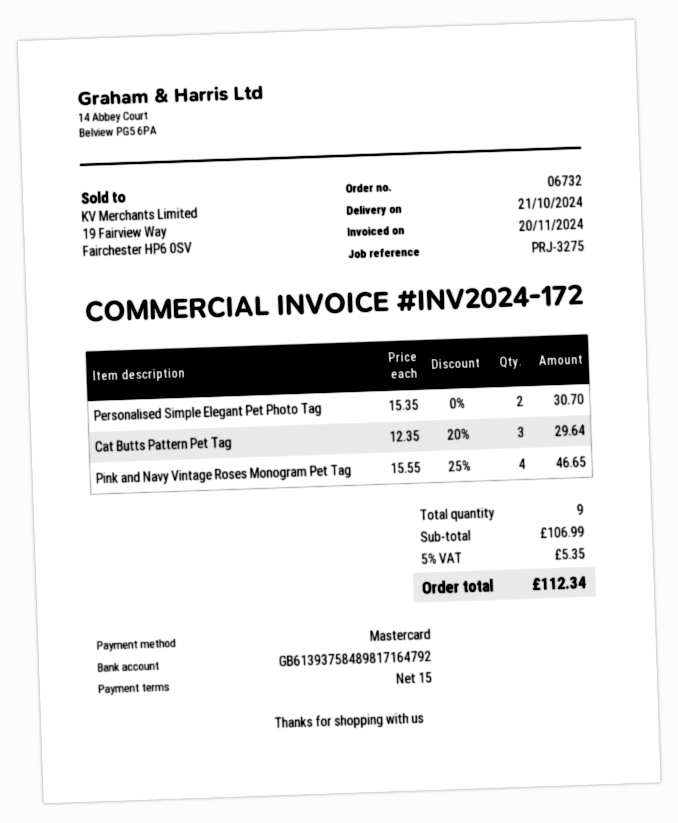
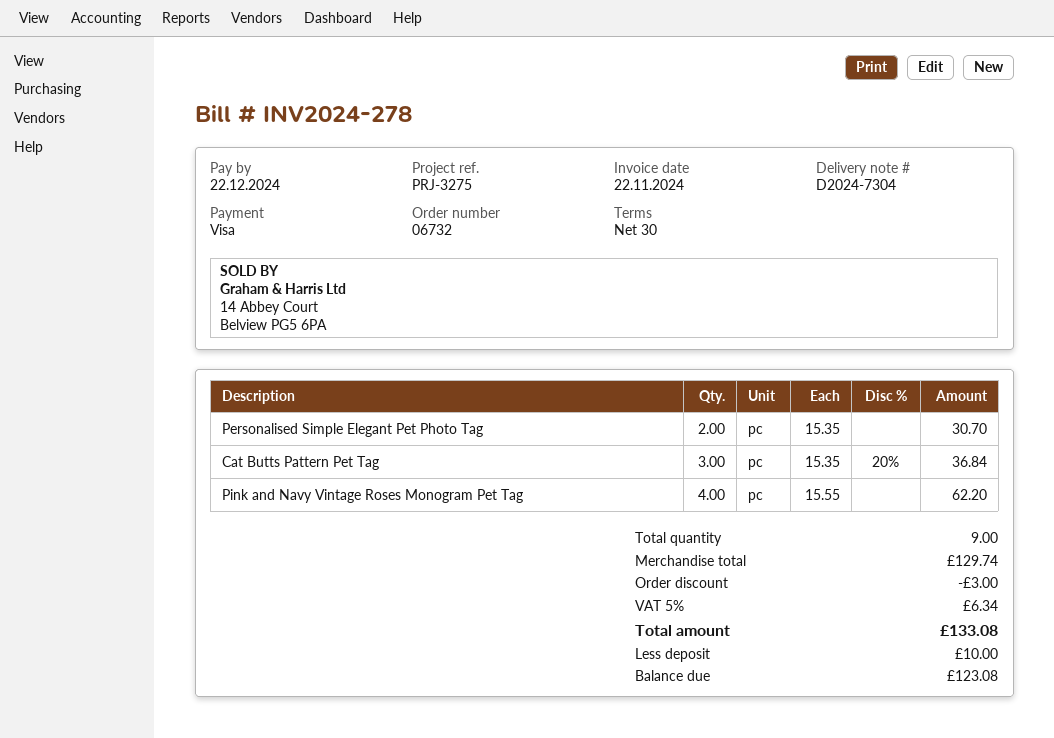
invoice number: INV2024-172 -> INV2024-278
invoice date: 2024-11-20 -> 2024-11-22
payment terms: 15 days -> 30 days
payment method: Mastercard -> Visa
Cat Butts Pattern Pet Tag: 3 x 12.35 - 20% = 29.64 -> 3 x 15.35 - 20% = 36.84
Pink and Navy Vintage Roses Monogram Pet Tag: 4 x 15.55 - 25% = 46.65 -> 4 x 15.55 = 62.20
subtotal: 106.99 -> 129.74
discount: none -> 3.00
tax: 5% = 5.35 -> 5% = 6.34
total: 112.34 -> 133.08

